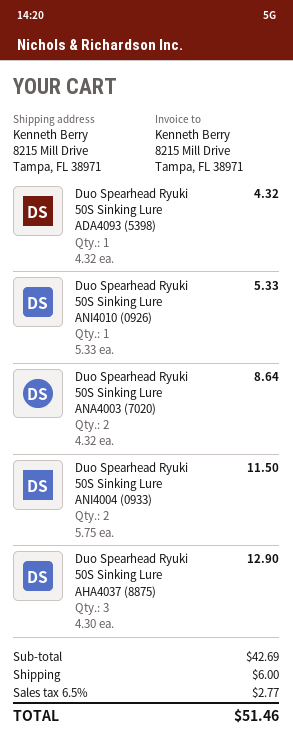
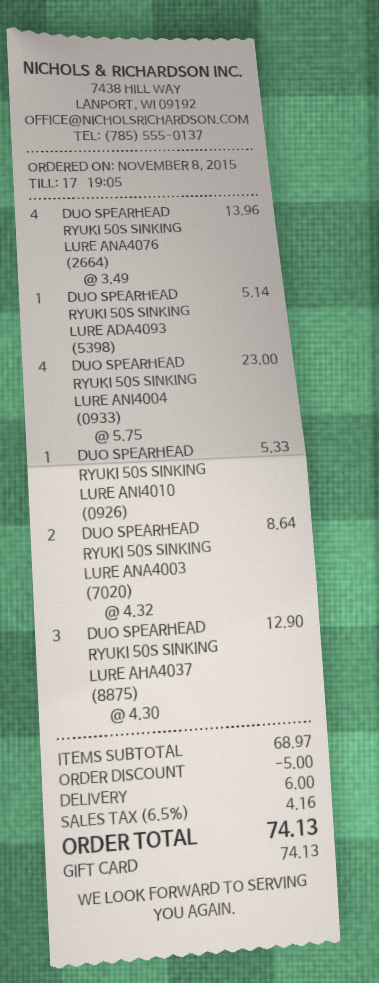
Duo Spearhead Ryuki 50S Sinking Lure ADA4093 (5398): 1 x 4.32 = 4.32 -> 1 x 5.14 = 5.14
Duo Spearhead Ryuki 50S Sinking Lure ANI4004 (0933): 2 x 5.75 = 11.50 -> 4 x 5.75 = 23.00
DUO SPEARHEAD RYUKI 50S SINKING LURE ANA4076 (2664): none -> 4 x 3.49 = 13.96
subtotal: 42.69 -> 68.97
discount: none -> 5.00
tax: 6.5% = 2.77 -> 6.5% = 4.16
total: 51.46 -> 74.13

